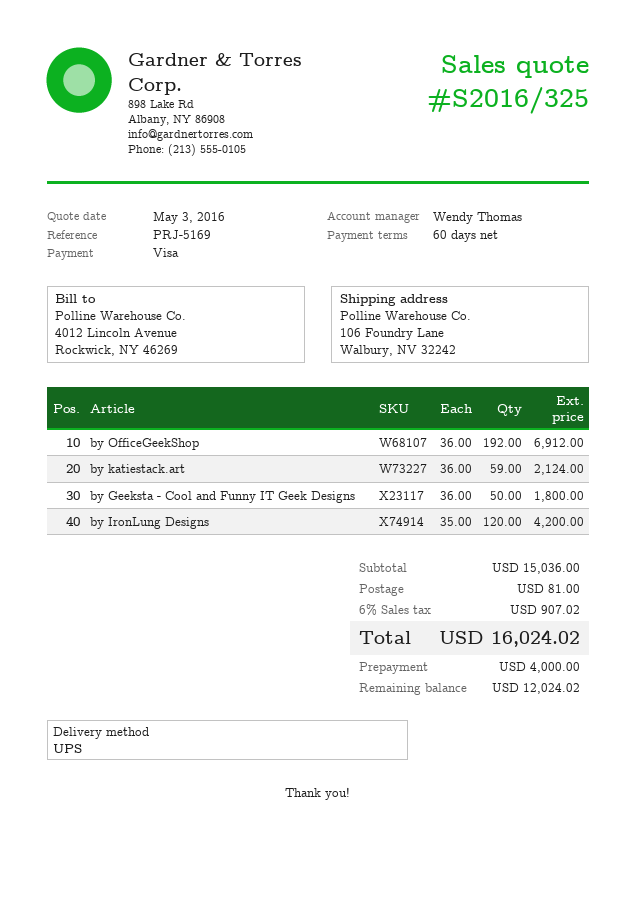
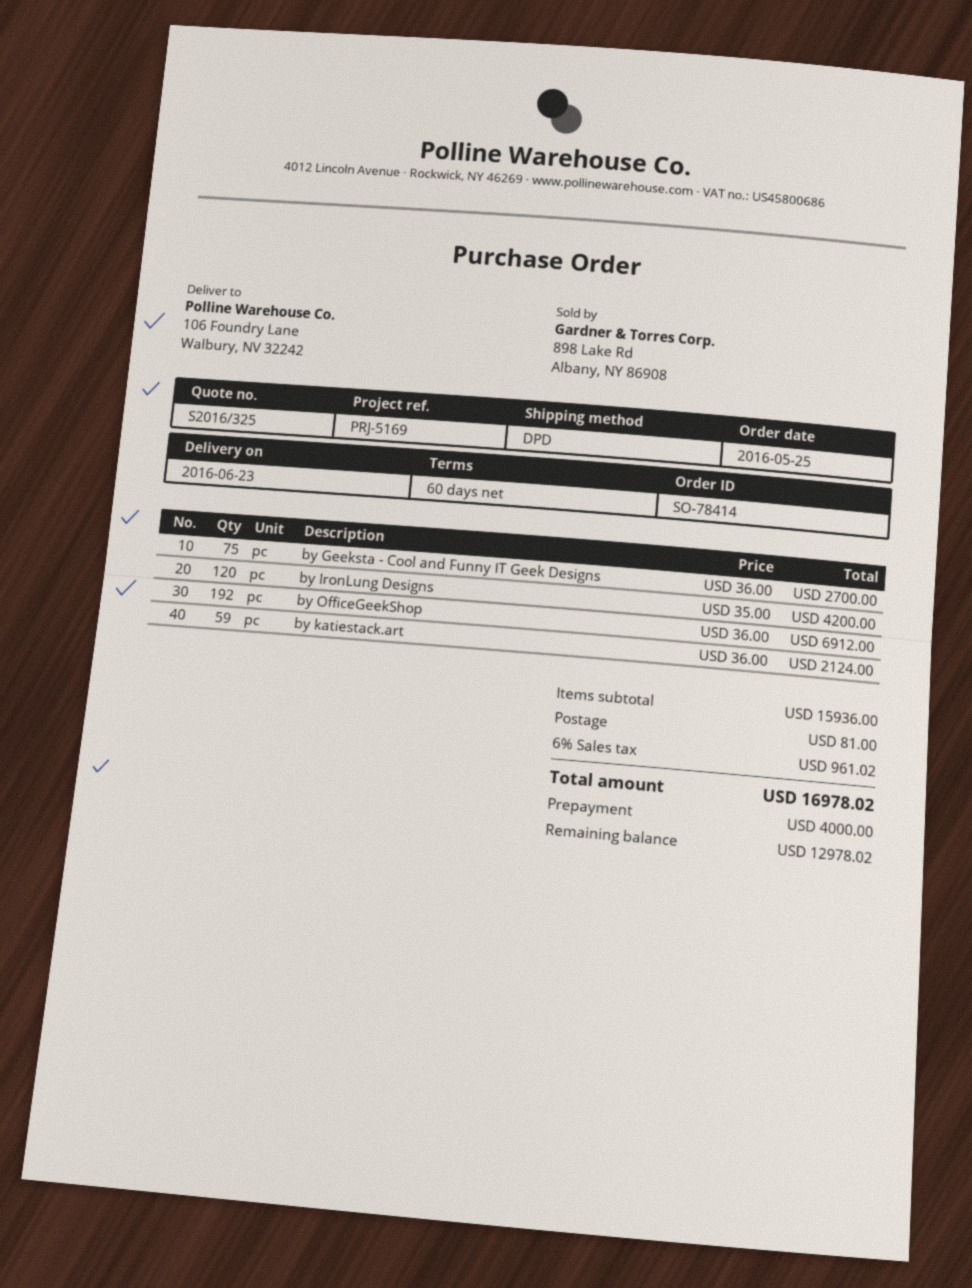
shipping method: UPS -> DPD
by Geeksta - Cool and Funny IT Geek Designs: 50 x 36.00 = 1800.00 -> 75 x 36.00 = 2700.00
subtotal: 15036.00 -> 15936.00
tax: 6% = 907.02 -> 6% = 961.02
total: 16024.02 -> 16978.02
balance: 12024.02 -> 12978.02

